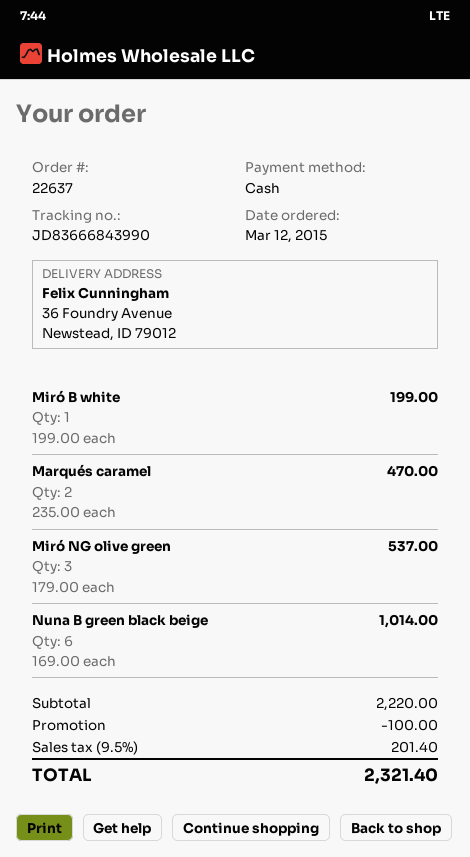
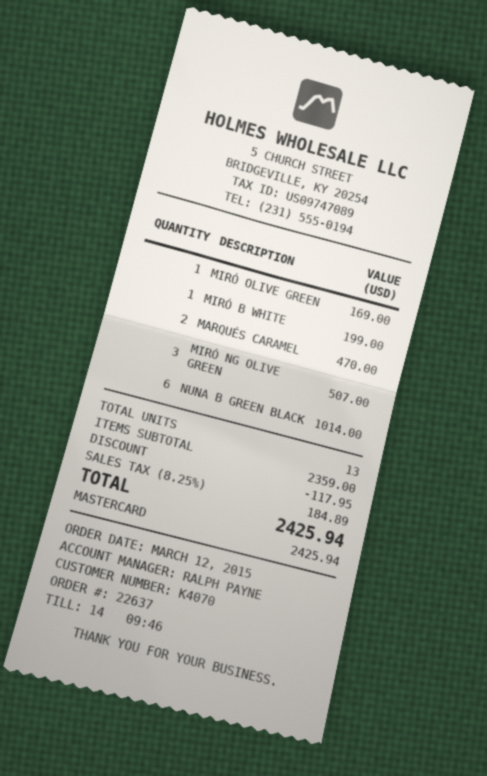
payment method: cash -> Mastercard
Miró NG olive green: 3 for 537.00 -> 3 for 507.00
MIRÓ OLIVE GREEN: none -> 1 for 169.00
subtotal: 2220.00 -> 2359.00
discount: 100.00 -> 117.95
tax: 9.5% = 201.40 -> 8.25% = 184.89
total: 2321.40 -> 2425.94

